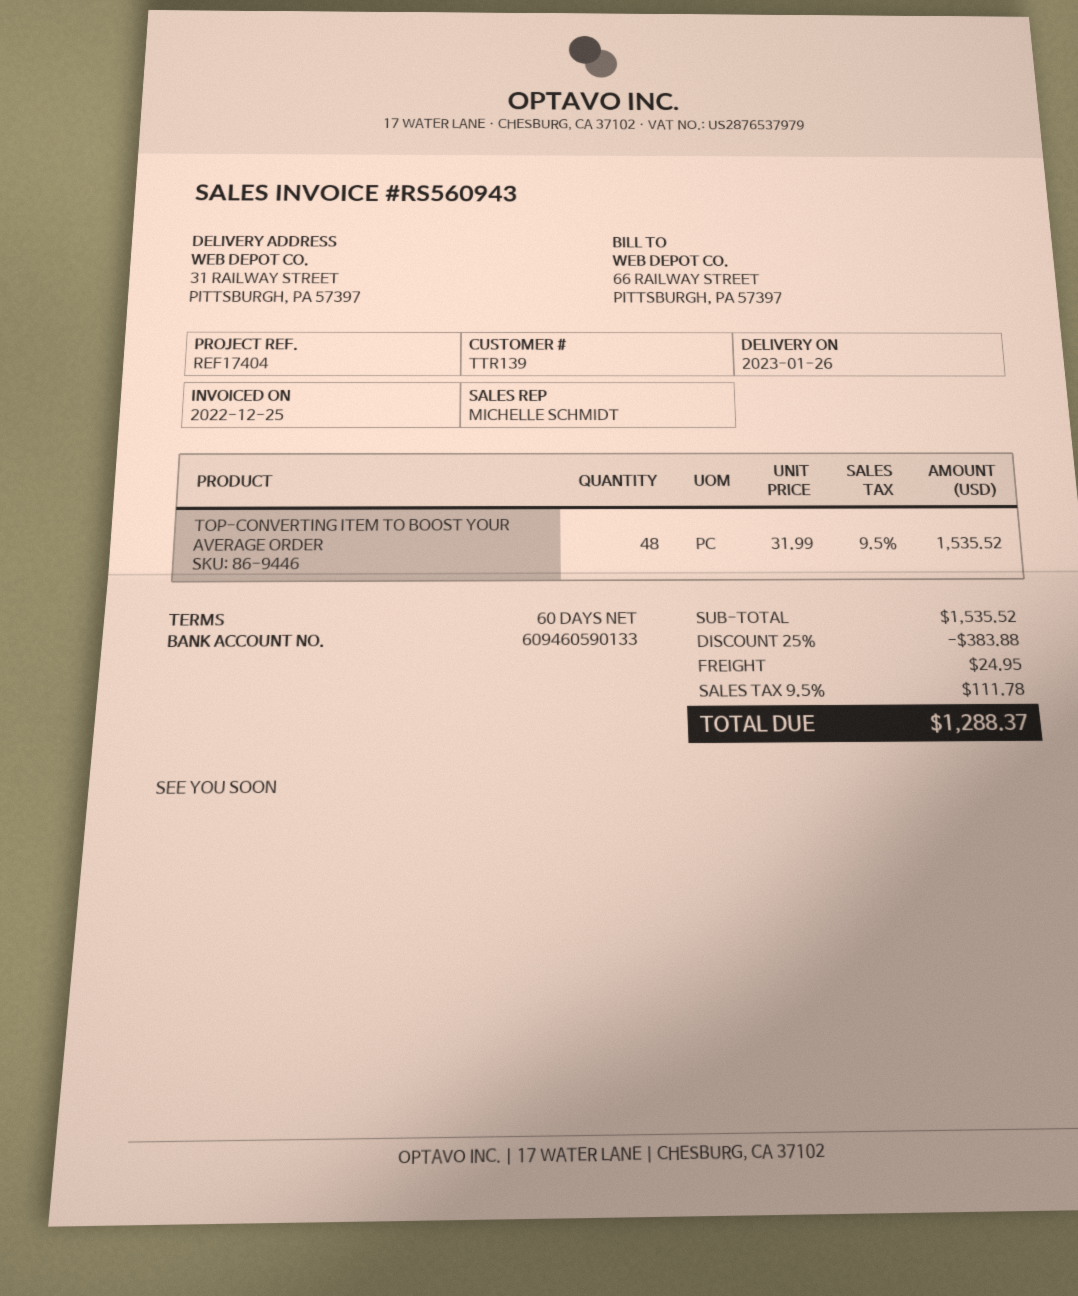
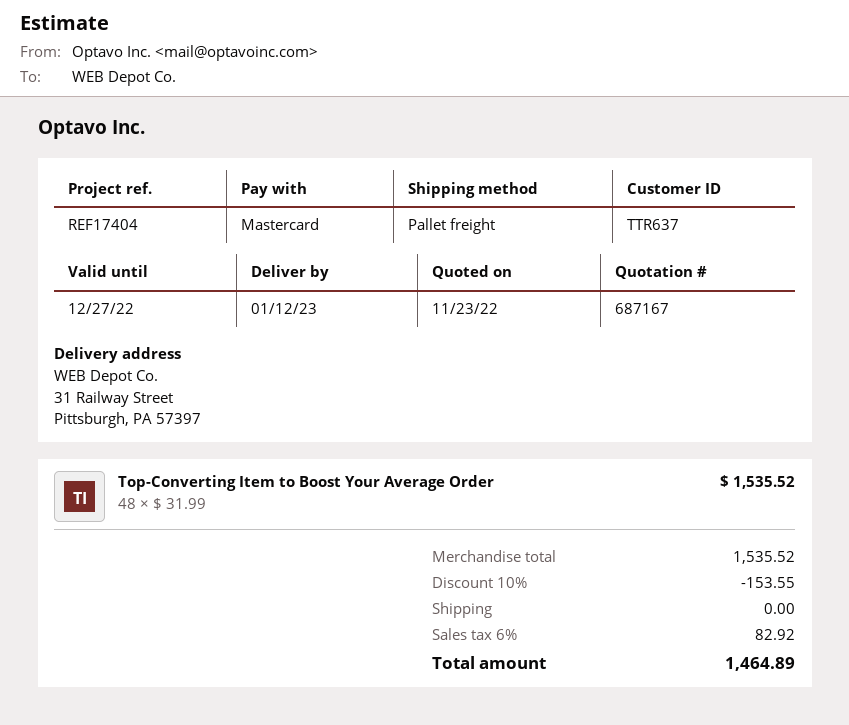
delivery date: 2023-01-26 -> 2023-01-12
customer number: TTR139 -> TTR637
discount: 25% = 383.88 -> 10% = 153.55
shipping: 24.95 -> 0.00
tax: 9.5% = 111.78 -> 6% = 82.92
total: 1288.37 -> 1464.89

